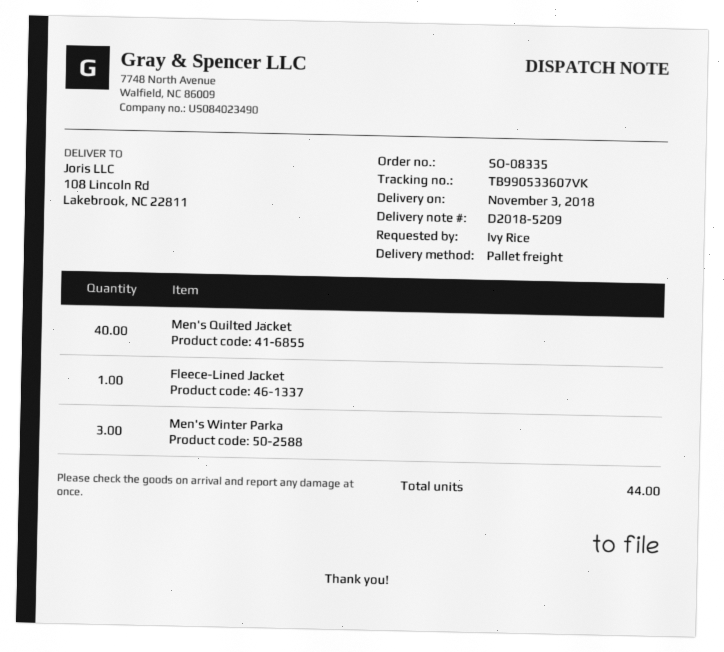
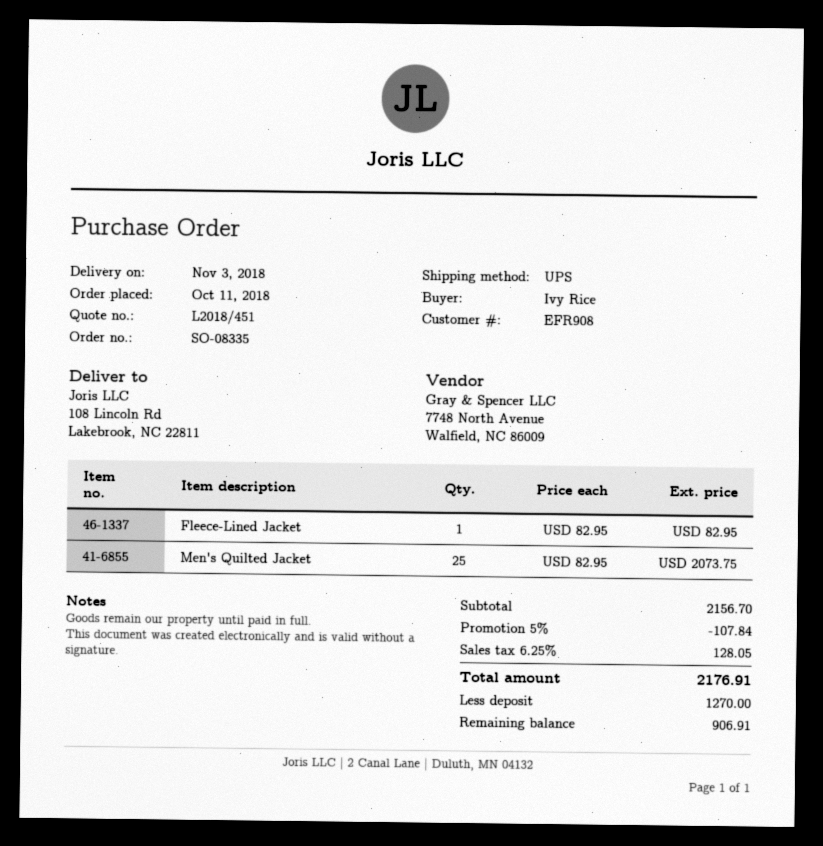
shipping method: pallet freight -> UPS
Men's Quilted Jacket: 40 -> 25
Men's Winter Parka: 3 -> none

